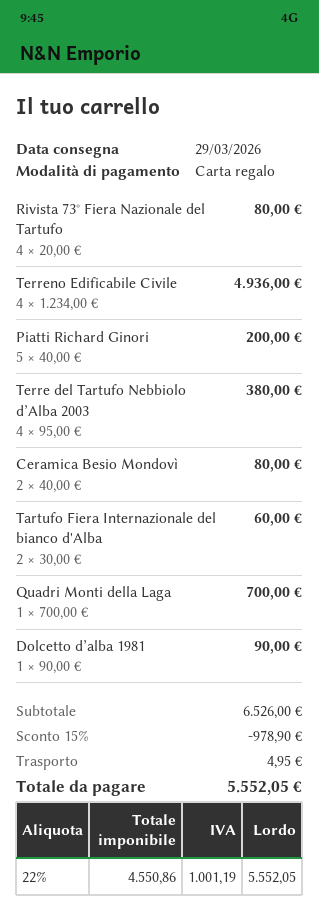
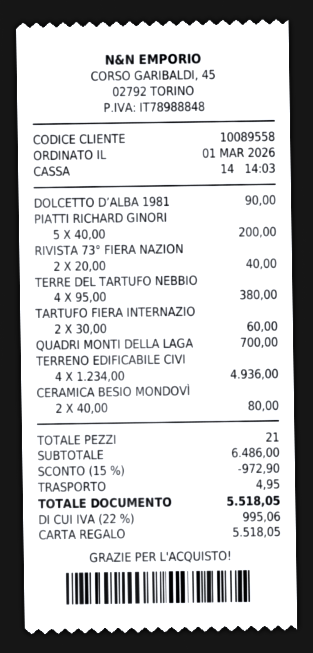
Rivista 73° Fiera Nazionale del Tartufo: 4 x 20.00 = 80.00 -> 2 x 20.00 = 40.00
subtotal: 6526.00 -> 6486.00
discount: 15% = 978.90 -> 15% = 972.90
tax: 22% = 1001.19 -> 22% = 995.06
total: 5552.05 -> 5518.05

